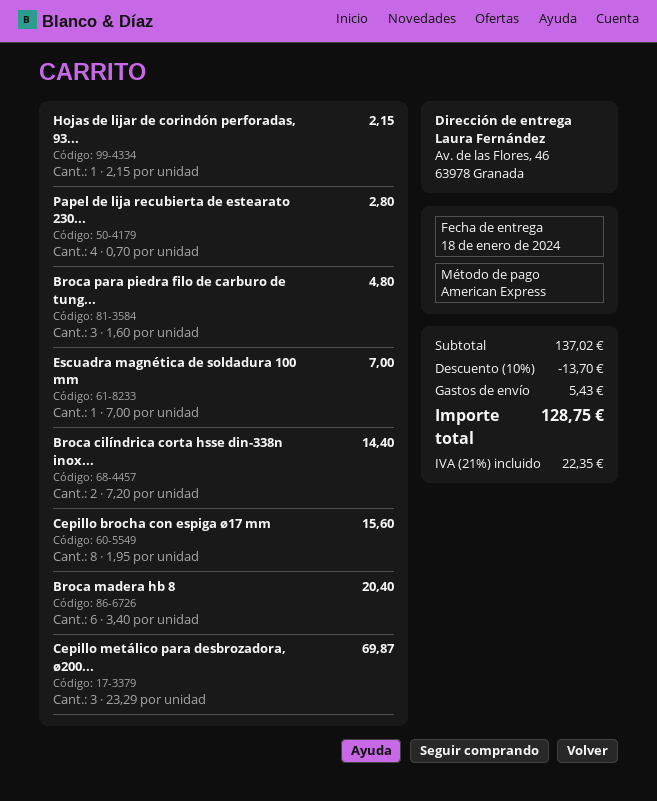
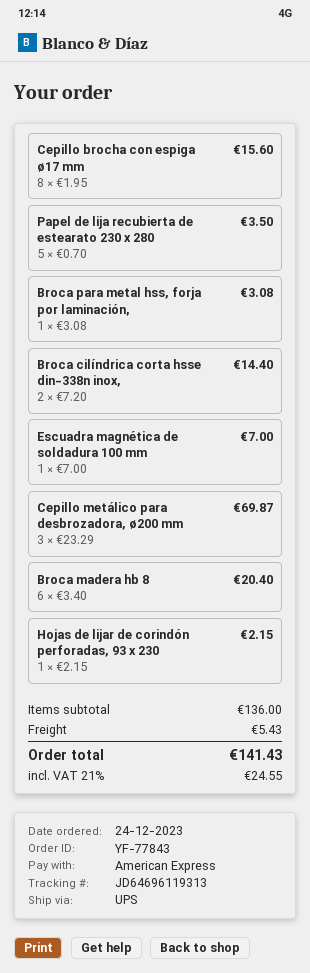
Papel de lija recubierta de estearato 230...: 4 x 0.70 = 2.80 -> 5 x 0.70 = 3.50
Broca para piedra filo de carburo de tung...: 3 x 1.60 = 4.80 -> none
Broca para metal hss, forja por laminación,: none -> 1 x 3.08 = 3.08
subtotal: 137.02 -> 136.00
discount: 10% = 13.70 -> none
tax: 21% = 22.35 -> 21% = 24.55
total: 128.75 -> 141.43

